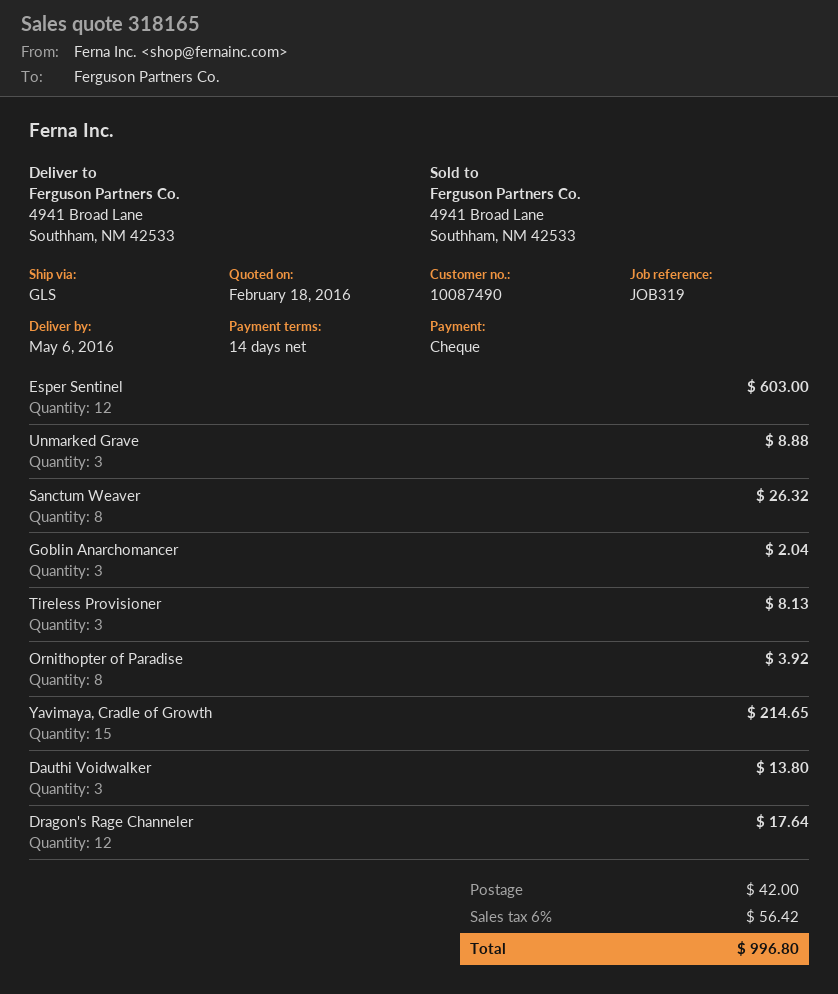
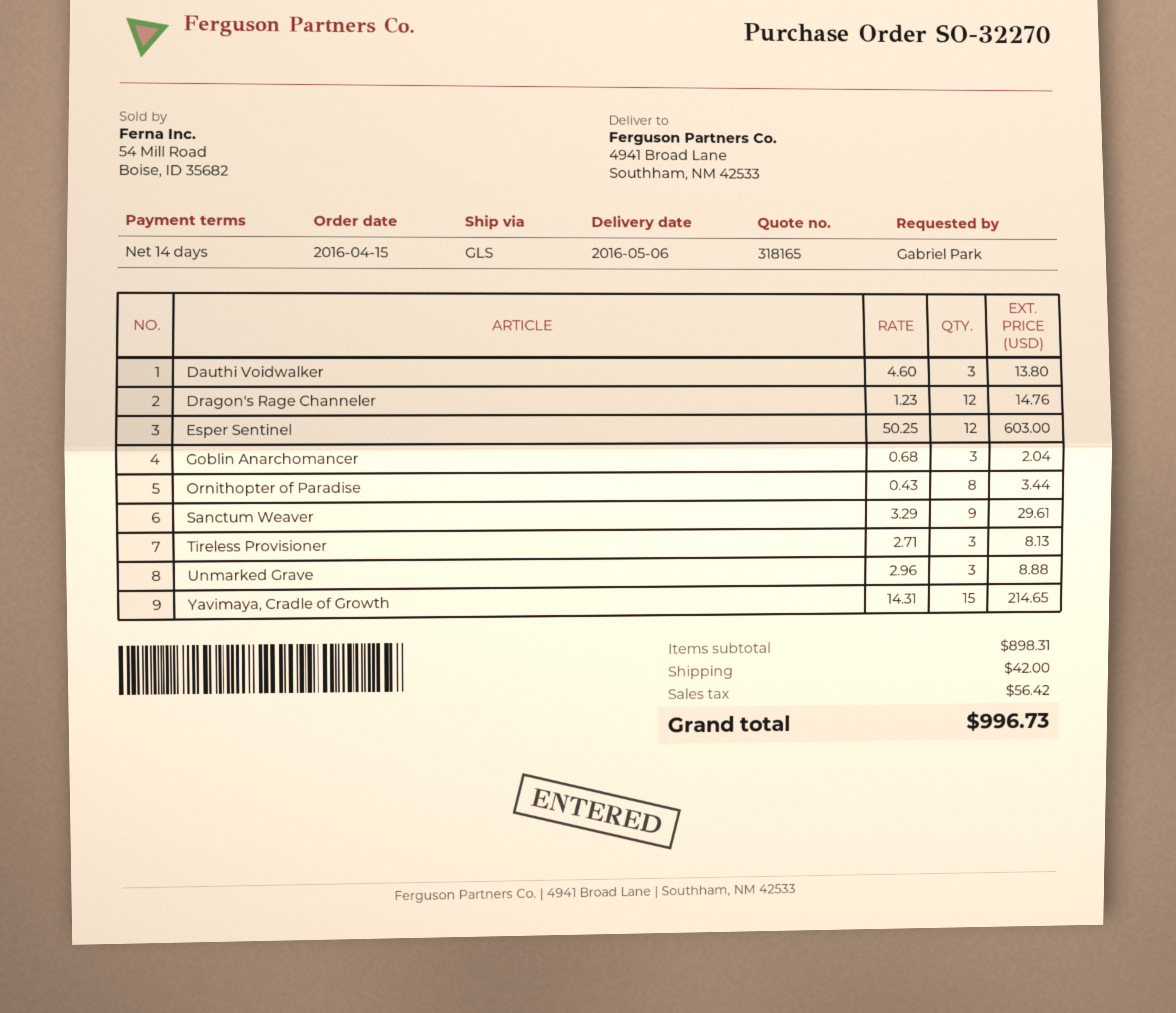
Sanctum Weaver: 8 for 26.32 -> 9 for 29.61
Ornithopter of Paradise: 8 for 3.92 -> 8 for 3.44
Dragon's Rage Channeler: 12 for 17.64 -> 12 for 14.76
total: 996.80 -> 996.73

